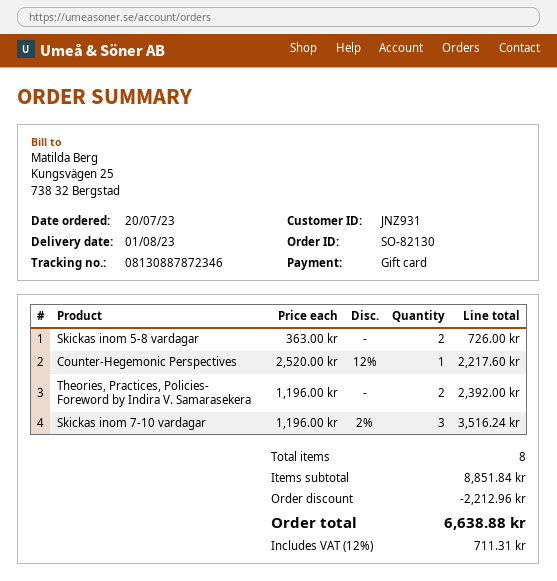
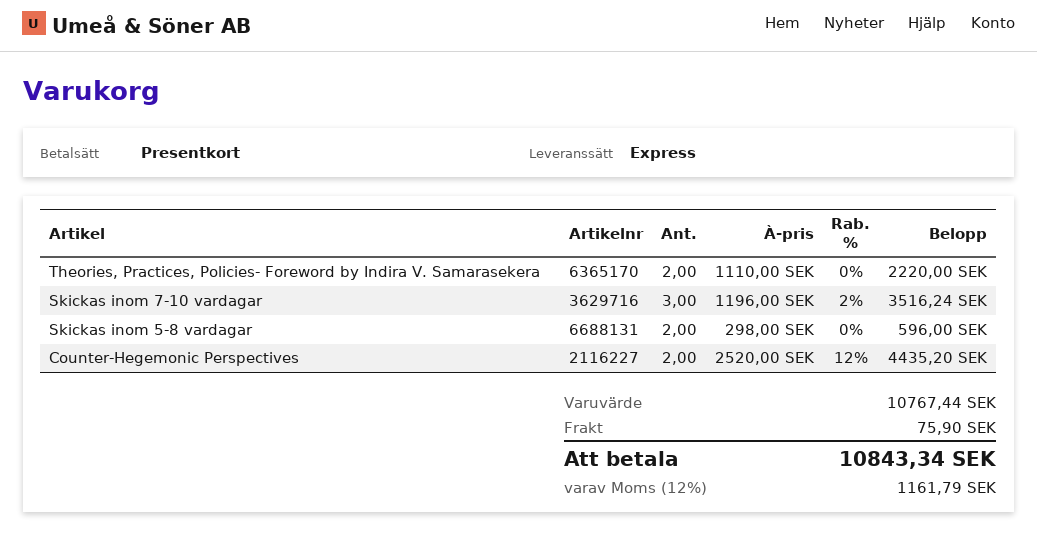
Skickas inom 5-8 vardagar: 2 x 363.00 = 726.00 -> 2 x 298.00 = 596.00
Counter-Hegemonic Perspectives: 1 x 2520.00 - 12% = 2217.60 -> 2 x 2520.00 - 12% = 4435.20
Theories, Practices, Policies- Foreword by Indira V. Samarasekera: 2 x 1196.00 = 2392.00 -> 2 x 1110.00 = 2220.00
subtotal: 8851.84 -> 10767.44
discount: 2212.96 -> none
shipping: none -> 75.90
tax: 12% = 711.31 -> 12% = 1161.79
total: 6638.88 -> 10843.34

